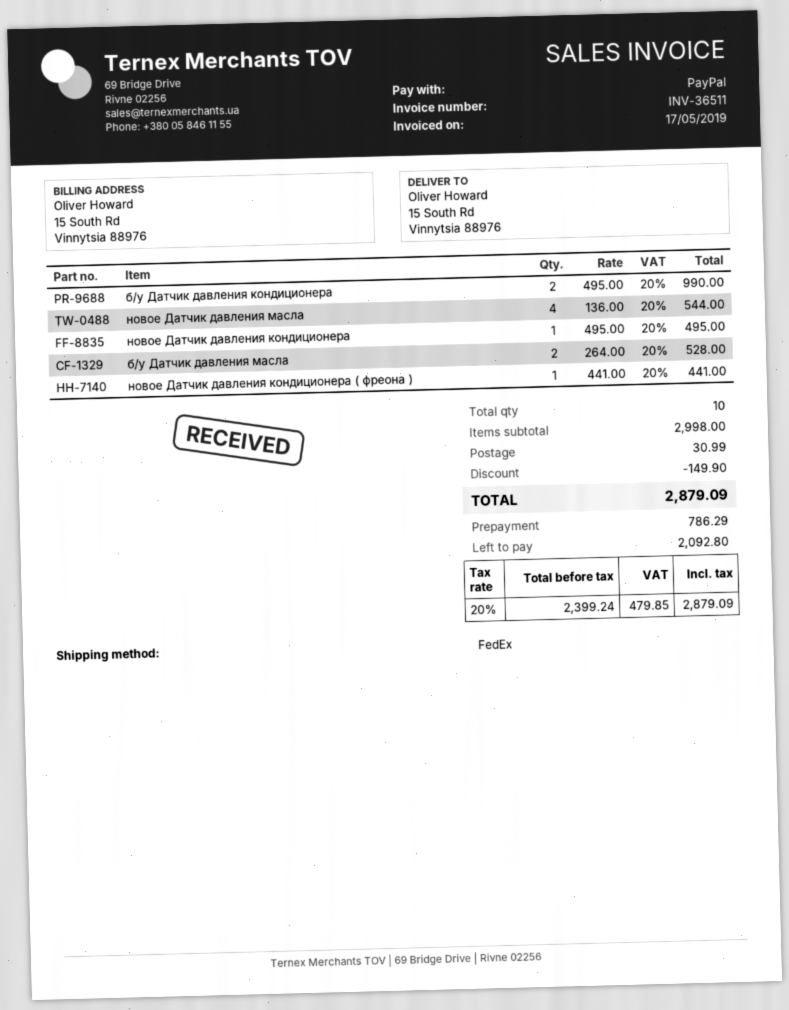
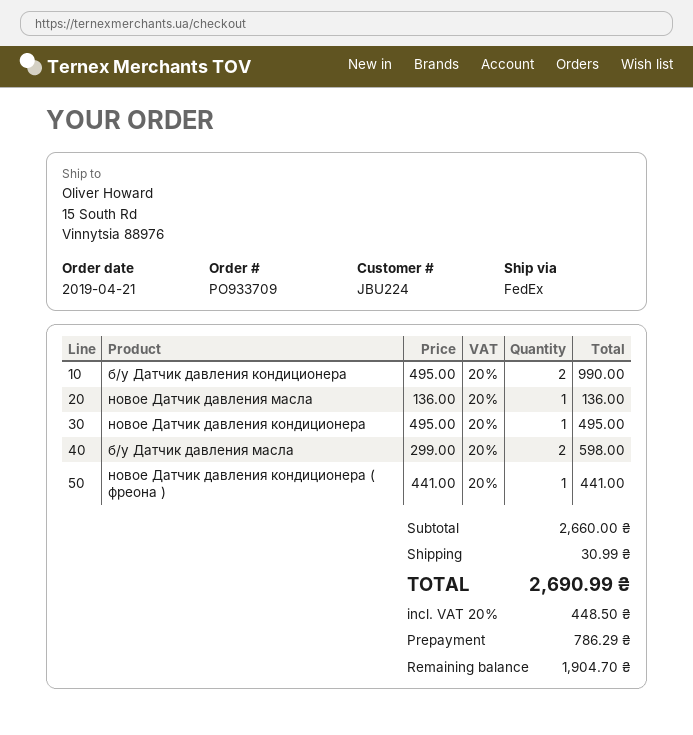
новое Датчик давления масла: 4 x 136.00 = 544.00 -> 1 x 136.00 = 136.00
б/у Датчик давления масла: 2 x 264.00 = 528.00 -> 2 x 299.00 = 598.00
subtotal: 2998.00 -> 2660.00
discount: 149.90 -> none
tax: 20% = 479.85 -> 20% = 448.50
total: 2879.09 -> 2690.99
balance: 2092.80 -> 1904.70

